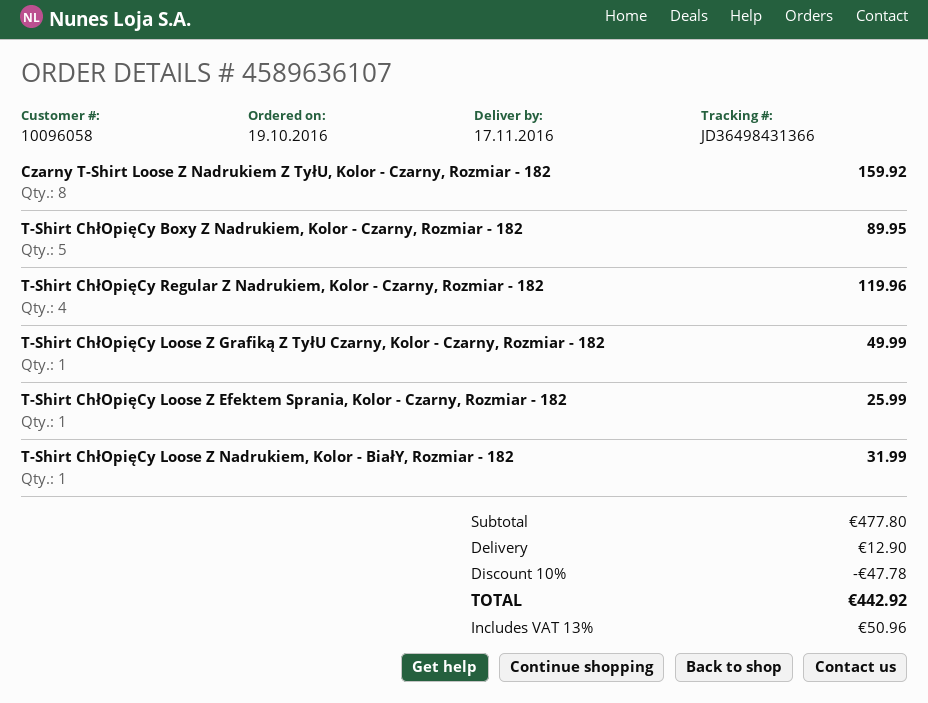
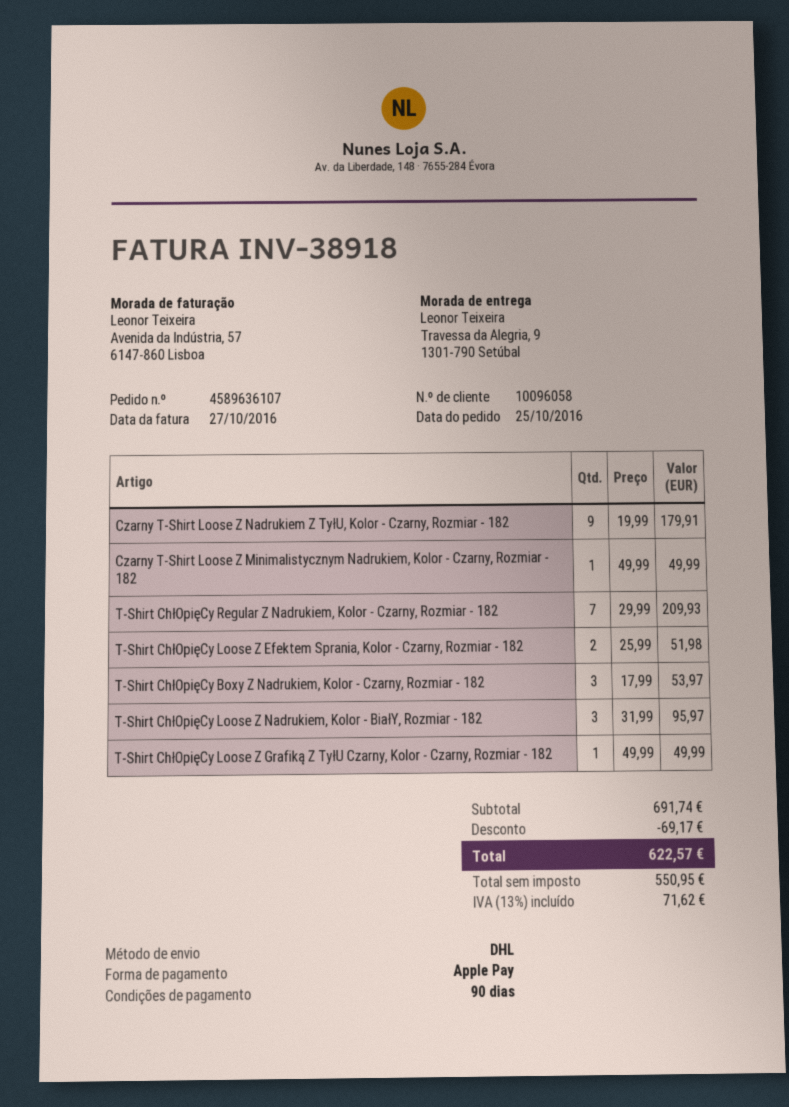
order date: 2016-10-19 -> 2016-10-25
Czarny T-Shirt Loose Z Nadrukiem Z TyłU, Kolor - Czarny, Rozmiar - 182: 8 for 159.92 -> 9 for 179.91
T-Shirt ChłOpięCy Boxy Z Nadrukiem, Kolor - Czarny, Rozmiar - 182: 5 for 89.95 -> 3 for 53.97
T-Shirt ChłOpięCy Regular Z Nadrukiem, Kolor - Czarny, Rozmiar - 182: 4 for 119.96 -> 7 for 209.93
T-Shirt ChłOpięCy Loose Z Efektem Sprania, Kolor - Czarny, Rozmiar - 182: 1 for 25.99 -> 2 for 51.98
T-Shirt ChłOpięCy Loose Z Nadrukiem, Kolor - BiałY, Rozmiar - 182: 1 for 31.99 -> 3 for 95.97
Czarny T-Shirt Loose Z Minimalistycznym Nadrukiem, Kolor - Czarny, Rozmiar - 182: none -> 1 for 49.99
subtotal: 477.80 -> 691.74
discount: 47.78 -> 69.17
shipping: 12.90 -> none
tax: 13% = 50.96 -> 13% = 71.62
total: 442.92 -> 622.57

